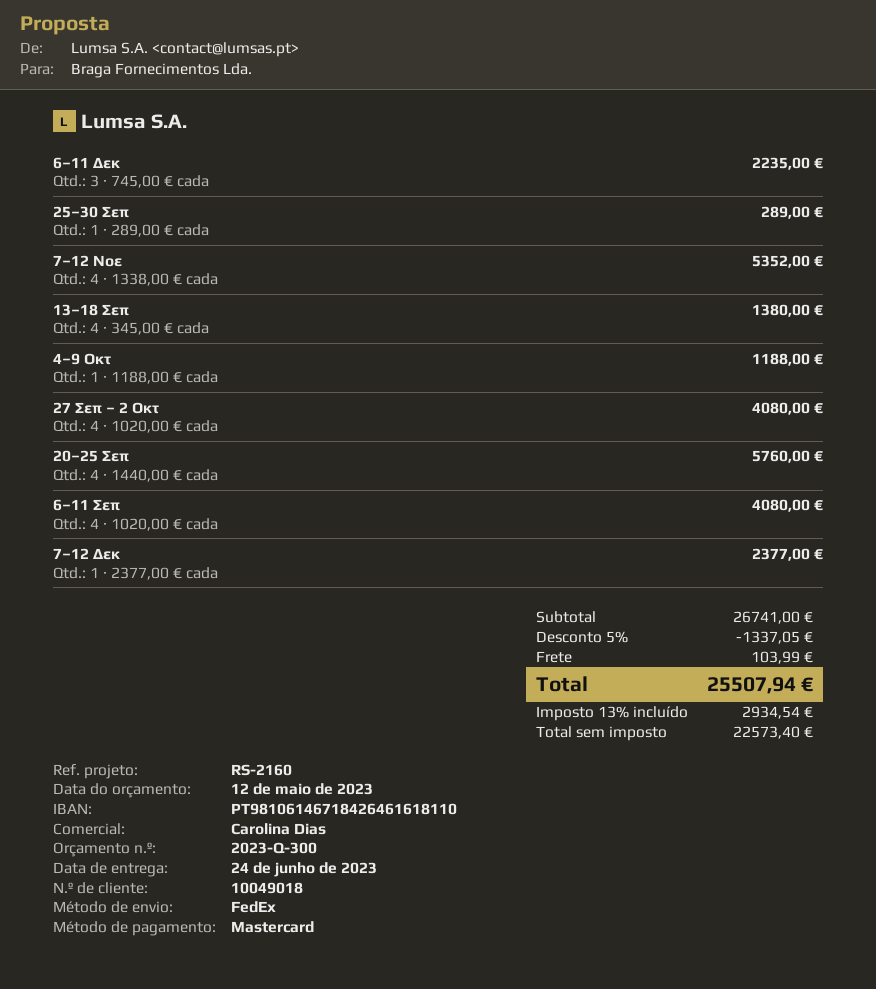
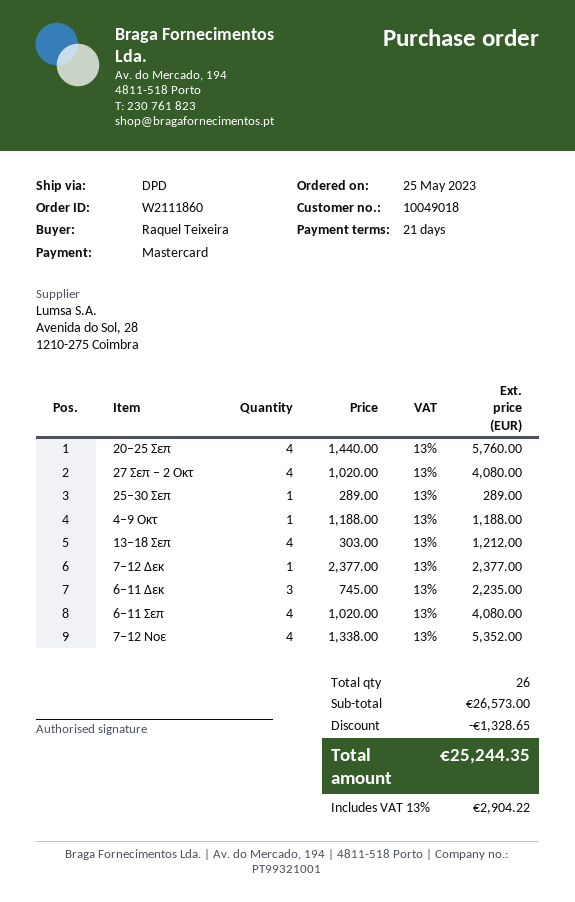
shipping method: FedEx -> DPD
13–18 Σεπ: 4 x 345.00 = 1380.00 -> 4 x 303.00 = 1212.00
subtotal: 26741.00 -> 26573.00
discount: 1337.05 -> 1328.65
shipping: 103.99 -> none
tax: 13% = 2934.54 -> 13% = 2904.22
total: 25507.94 -> 25244.35

